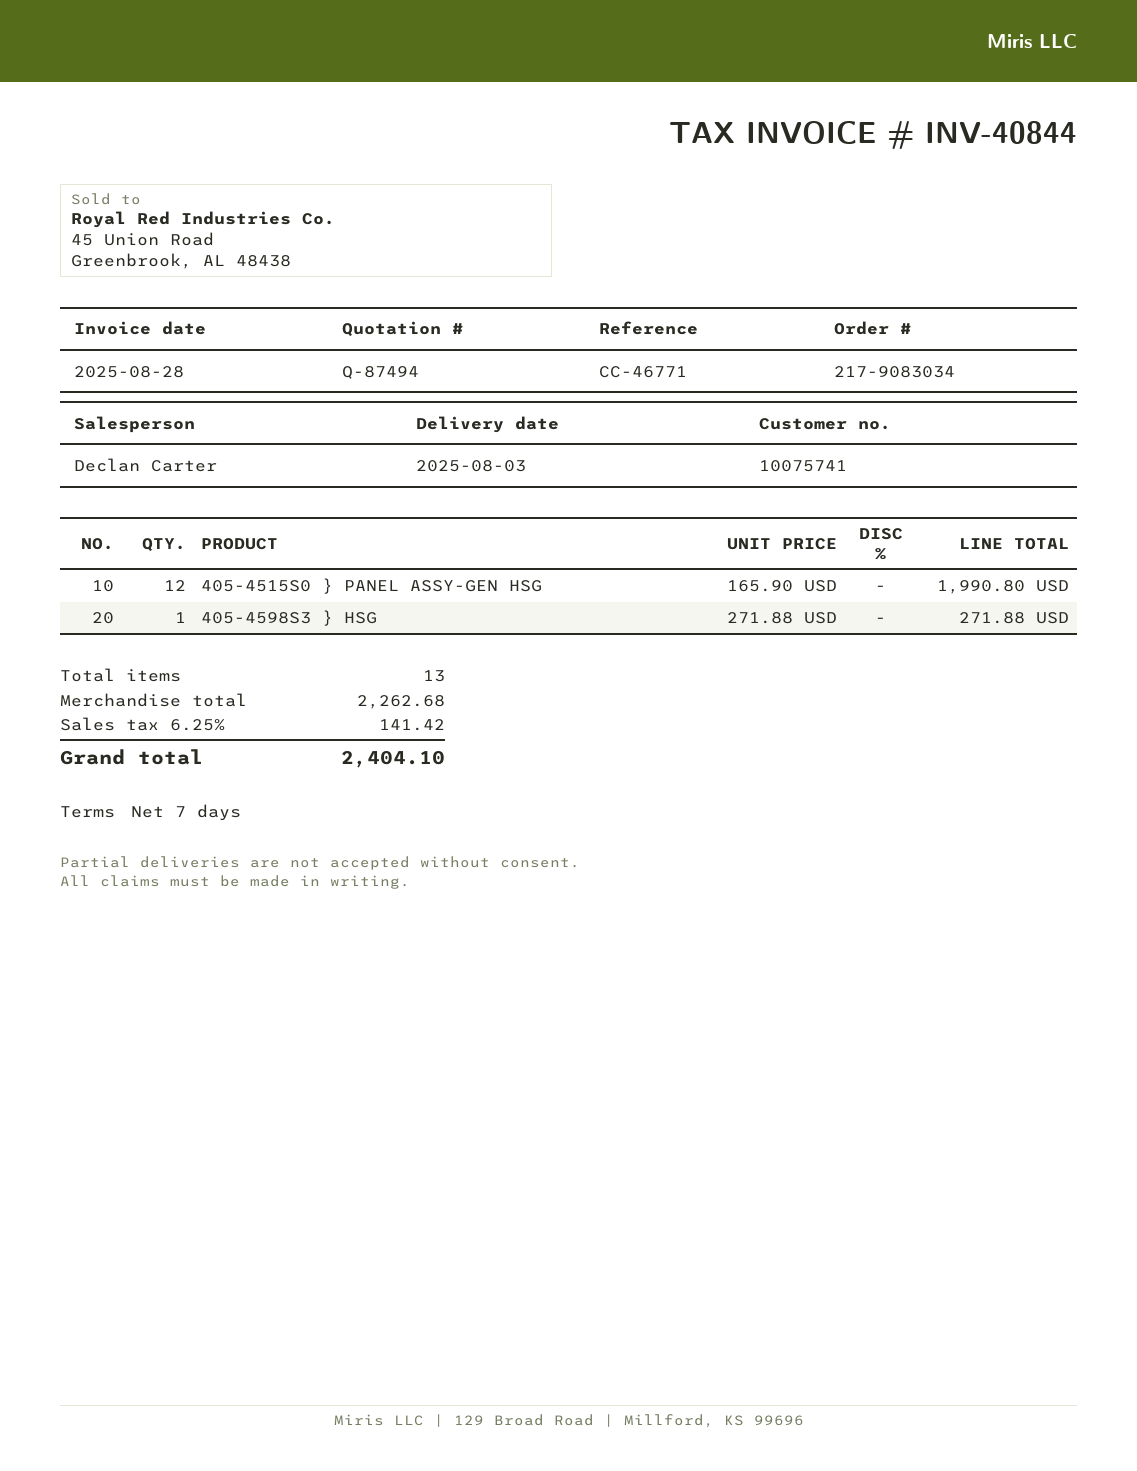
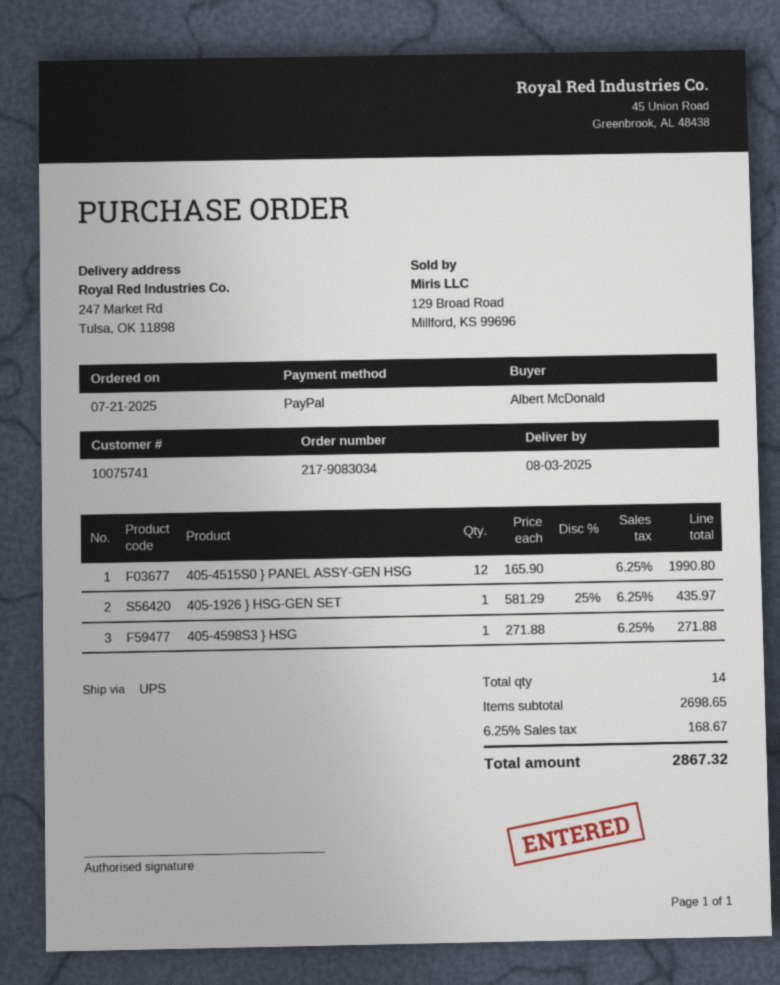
405-1926 } HSG-GEN SET: none -> 1 x 581.29 - 25% = 435.97
total quantity: 13 -> 14
subtotal: 2262.68 -> 2698.65
tax: 6.25% = 141.42 -> 6.25% = 168.67
total: 2404.10 -> 2867.32

